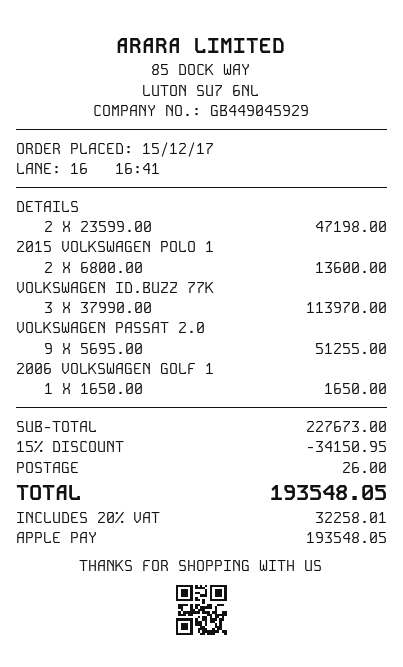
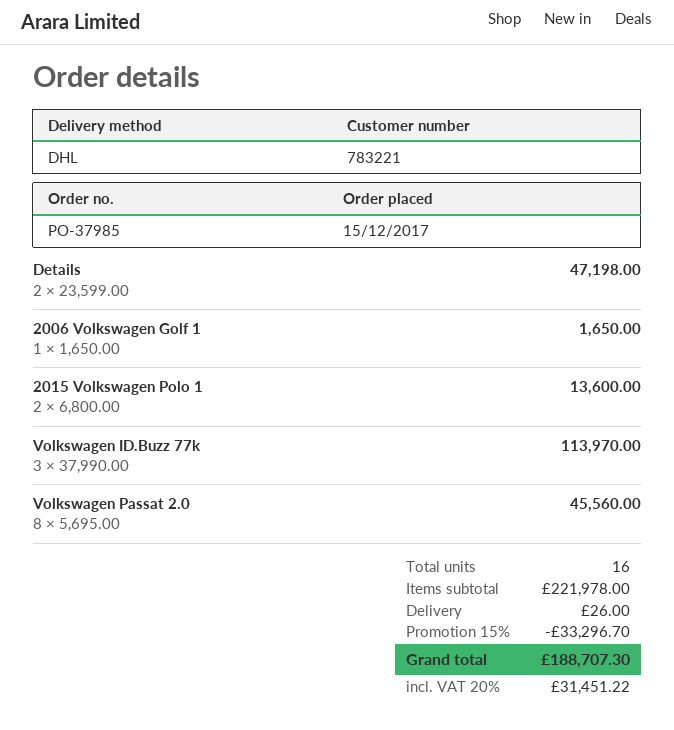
VOLKSWAGEN PASSAT 2.0: 9 x 5695.00 = 51255.00 -> 8 x 5695.00 = 45560.00
subtotal: 227673.00 -> 221978.00
discount: 15% = 34150.95 -> 15% = 33296.70
tax: 20% = 32258.01 -> 20% = 31451.22
total: 193548.05 -> 188707.30

